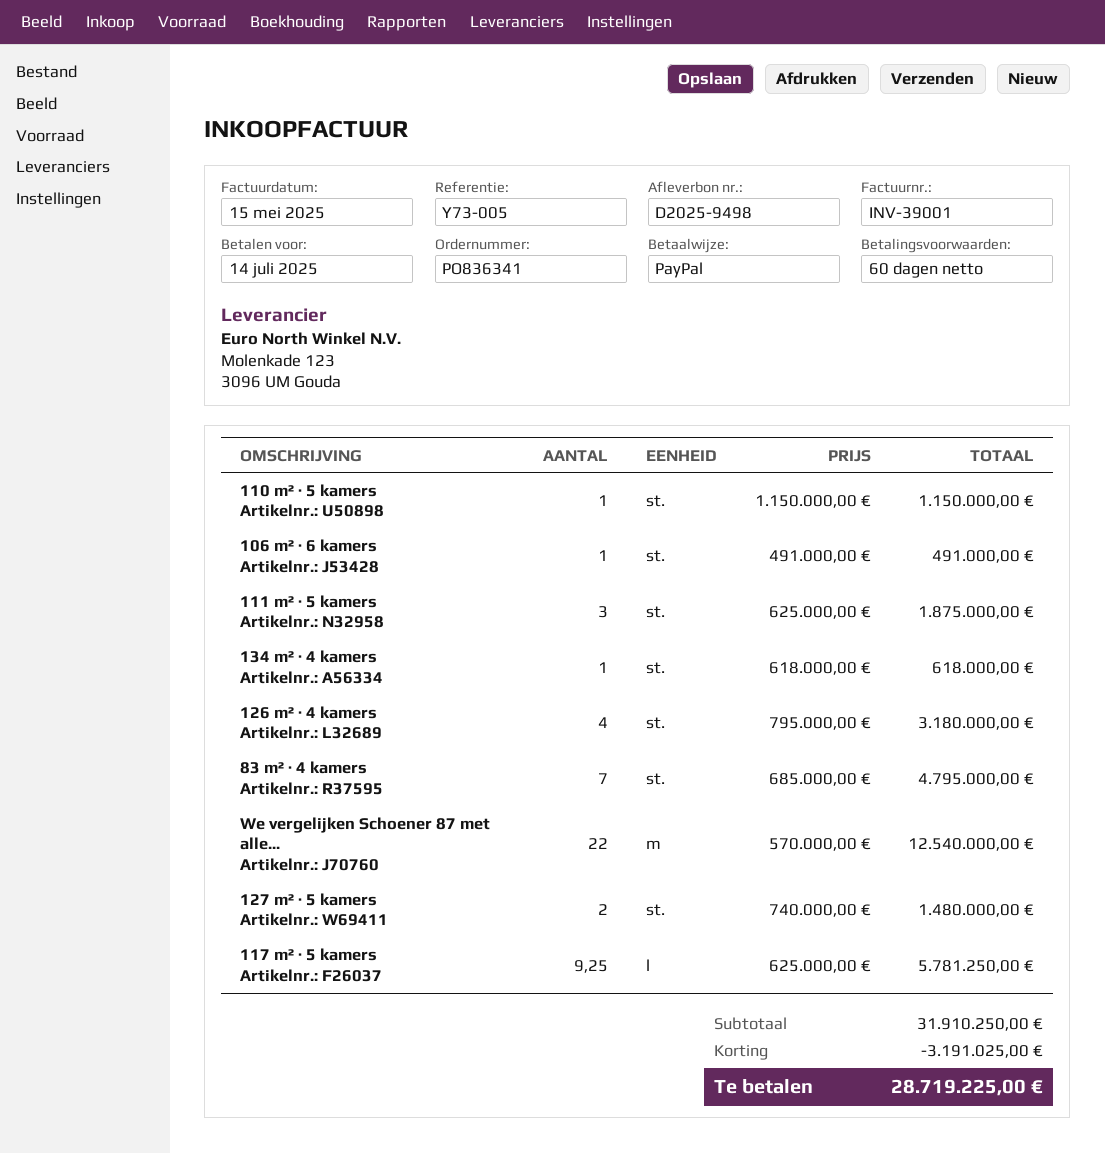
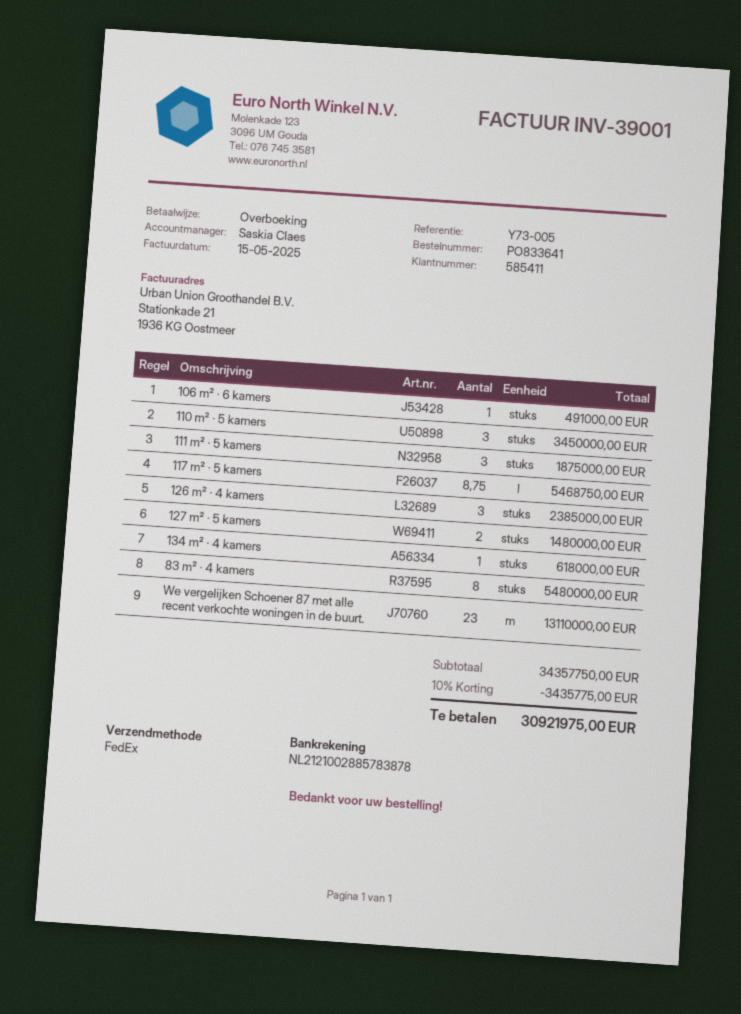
order number: PO836341 -> PO833641
payment method: PayPal -> bank transfer
110 m² · 5 kamers: 1 for 1150000.00 -> 3 for 3450000.00
126 m² · 4 kamers: 4 for 3180000.00 -> 3 for 2385000.00
83 m² · 4 kamers: 7 for 4795000.00 -> 8 for 5480000.00
We vergelijken Schoener 87 met alle...: 22 for 12540000.00 -> 23 for 13110000.00
117 m² · 5 kamers: 9.25 for 5781250.00 -> 8.75 for 5468750.00
subtotal: 31910250.00 -> 34357750.00
discount: 3191025.00 -> 3435775.00
total: 28719225.00 -> 30921975.00

